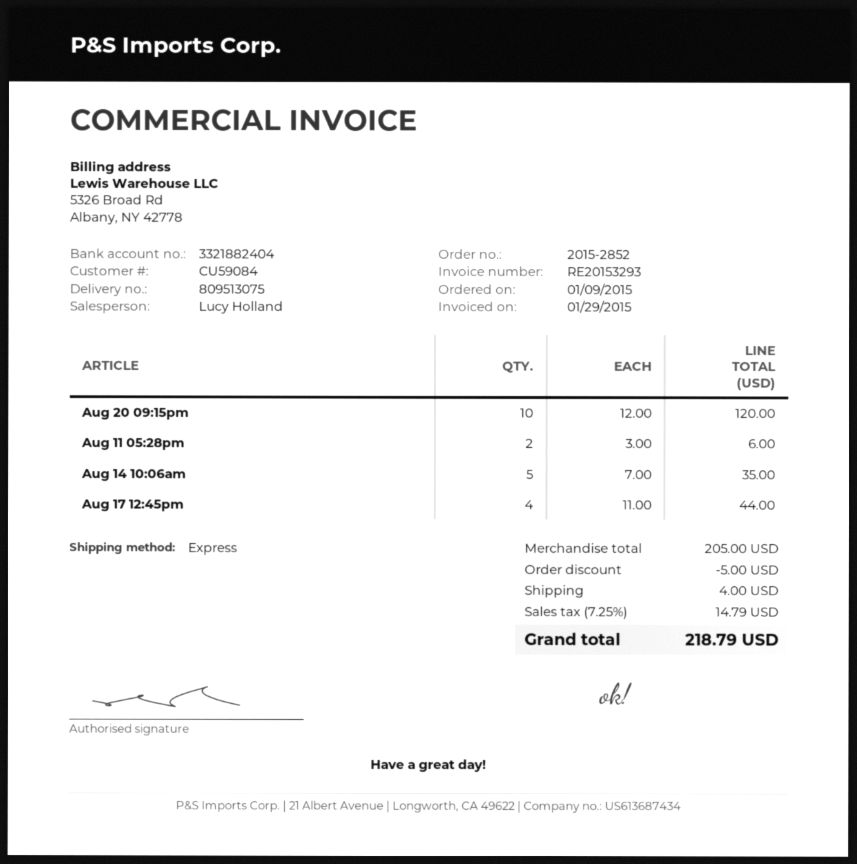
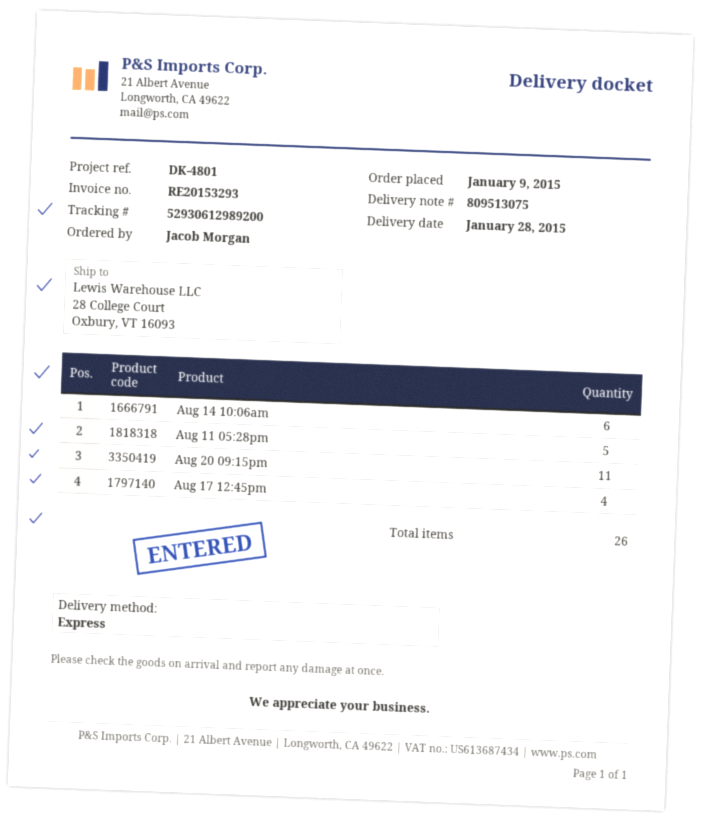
Aug 20 09:15pm: 10 -> 11
Aug 11 05:28pm: 2 -> 5
Aug 14 10:06am: 5 -> 6

